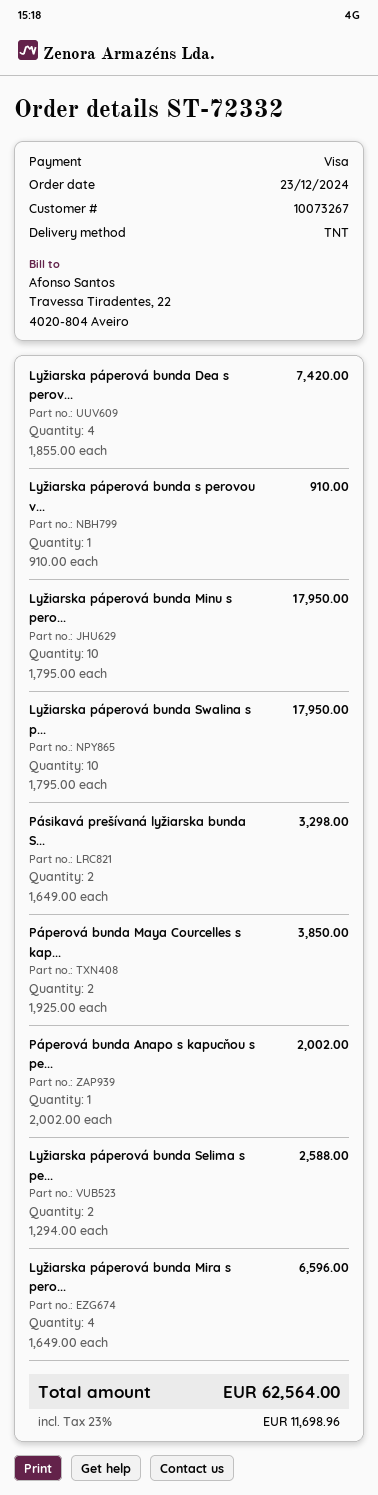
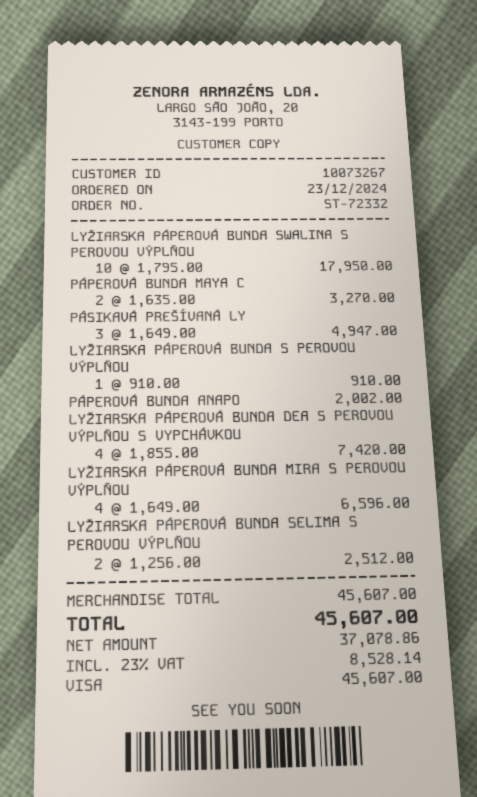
Lyžiarska páperová bunda Minu s pero...: 10 x 1795.00 = 17950.00 -> none
Pásikavá prešívaná lyžiarska bunda S...: 2 x 1649.00 = 3298.00 -> 3 x 1649.00 = 4947.00
Páperová bunda Maya Courcelles s kap...: 2 x 1925.00 = 3850.00 -> 2 x 1635.00 = 3270.00
Lyžiarska páperová bunda Selima s pe...: 2 x 1294.00 = 2588.00 -> 2 x 1256.00 = 2512.00
tax: 23% = 11698.96 -> 23% = 8528.14
total: 62564.00 -> 45607.00

